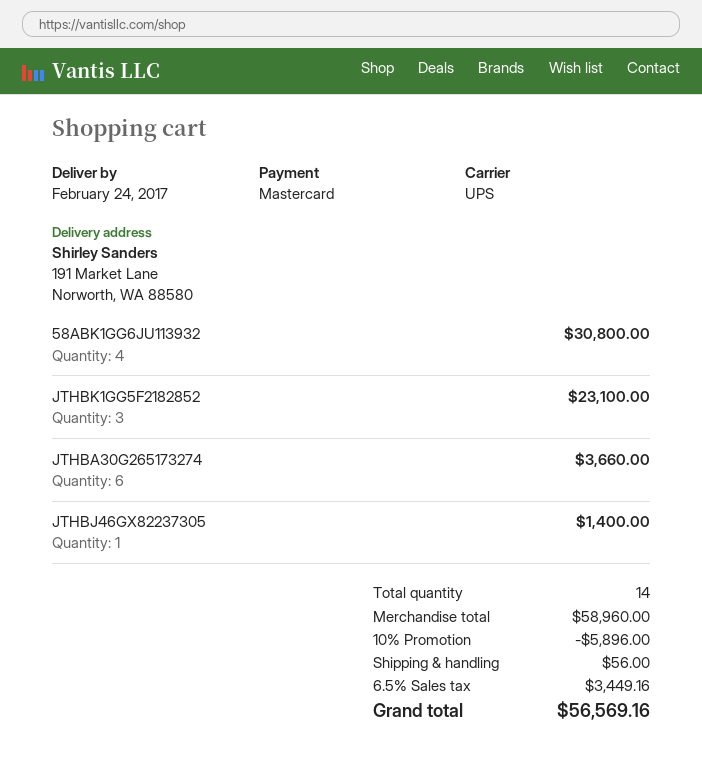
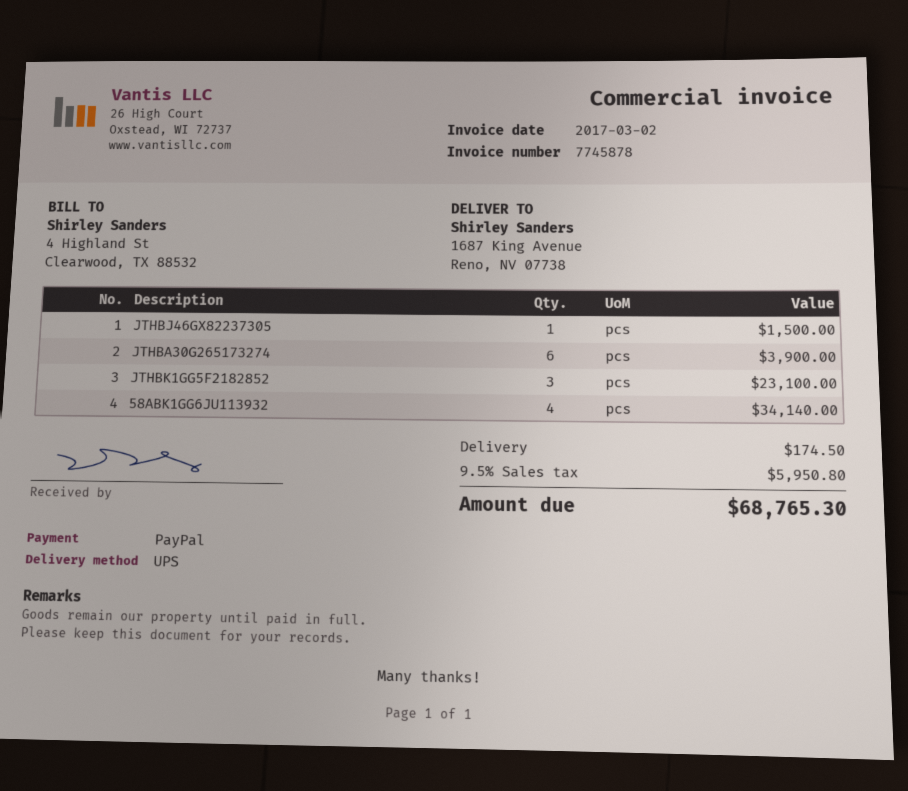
payment method: Mastercard -> PayPal
ship to: 191 Market Lane, Norworth, WA 88580 -> 1687 King Avenue, Reno, NV 07738
58ABK1GG6JU113932: 4 for 30800.00 -> 4 for 34140.00
JTHBA30G265173274: 6 for 3660.00 -> 6 for 3900.00
JTHBJ46GX82237305: 1 for 1400.00 -> 1 for 1500.00
discount: 10% = 5896.00 -> none
shipping: 56.00 -> 174.50
tax: 6.5% = 3449.16 -> 9.5% = 5950.80
total: 56569.16 -> 68765.30

